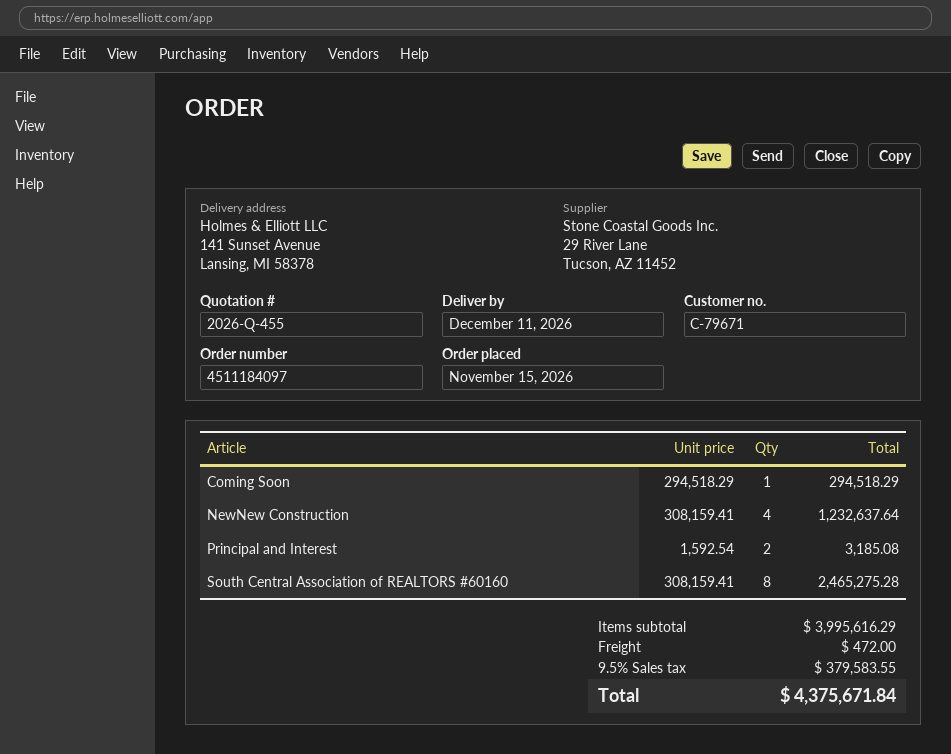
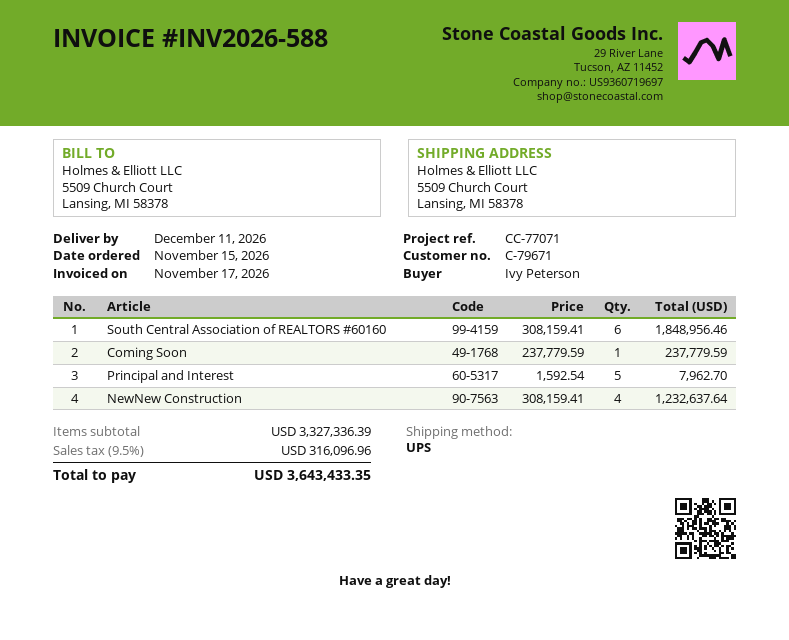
ship to: 141 Sunset Avenue, Lansing, MI 58378 -> 5509 Church Court, Lansing, MI 58378
Coming Soon: 1 x 294518.29 = 294518.29 -> 1 x 237779.59 = 237779.59
Principal and Interest: 2 x 1592.54 = 3185.08 -> 5 x 1592.54 = 7962.70
South Central Association of REALTORS #60160: 8 x 308159.41 = 2465275.28 -> 6 x 308159.41 = 1848956.46
subtotal: 3995616.29 -> 3327336.39
shipping: 472.00 -> none
tax: 9.5% = 379583.55 -> 9.5% = 316096.96
total: 4375671.84 -> 3643433.35

